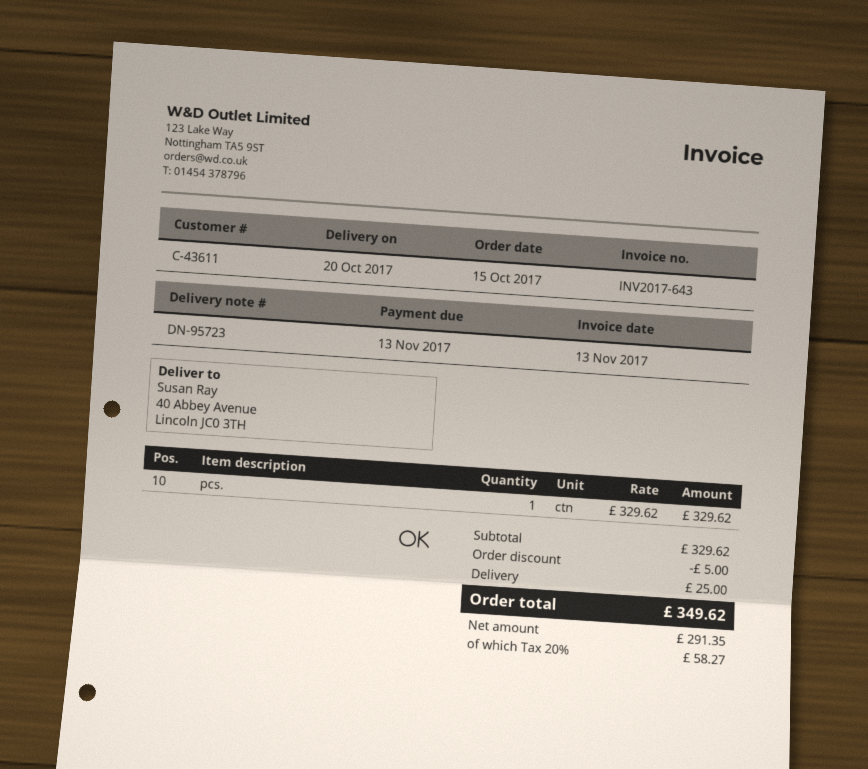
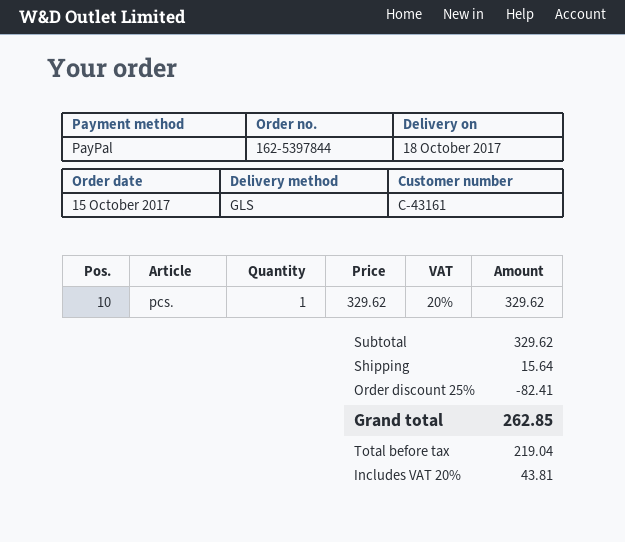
delivery date: 2017-10-20 -> 2017-10-18
customer number: C-43611 -> C-43161
discount: 5.00 -> 82.41
shipping: 25.00 -> 15.64
net: 291.35 -> 219.04
tax: 20% = 58.27 -> 20% = 43.81
total: 349.62 -> 262.85

